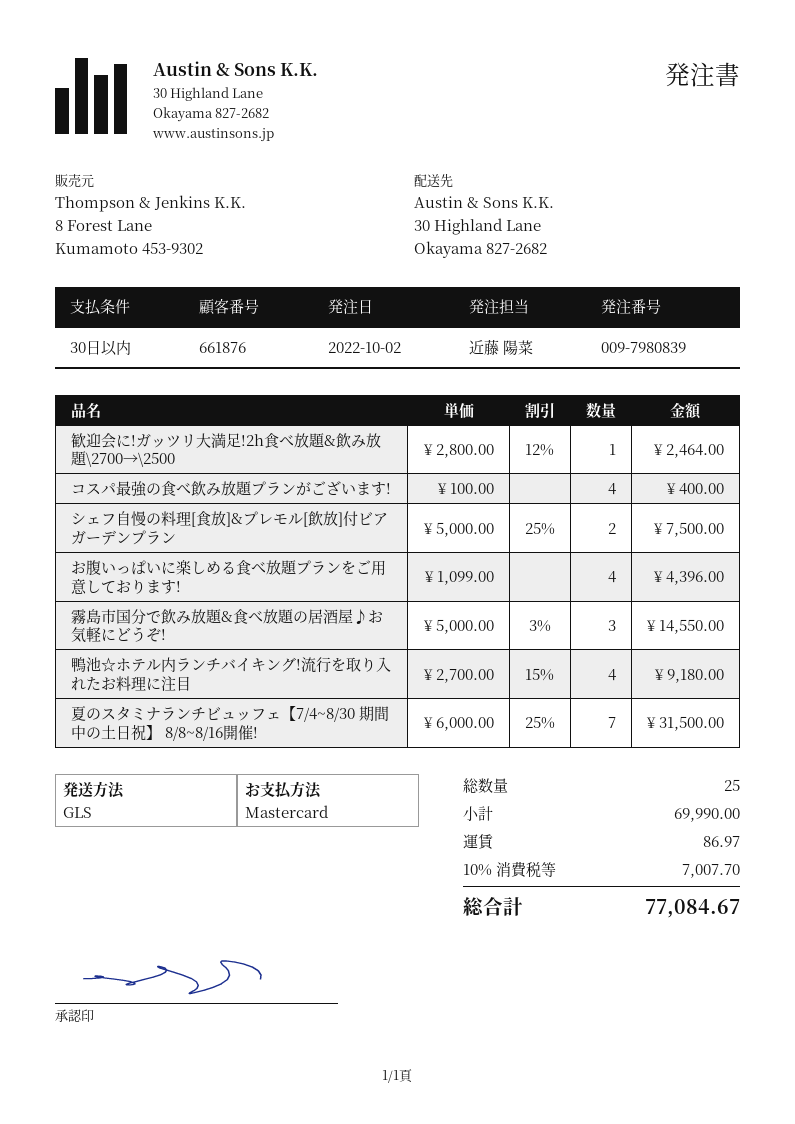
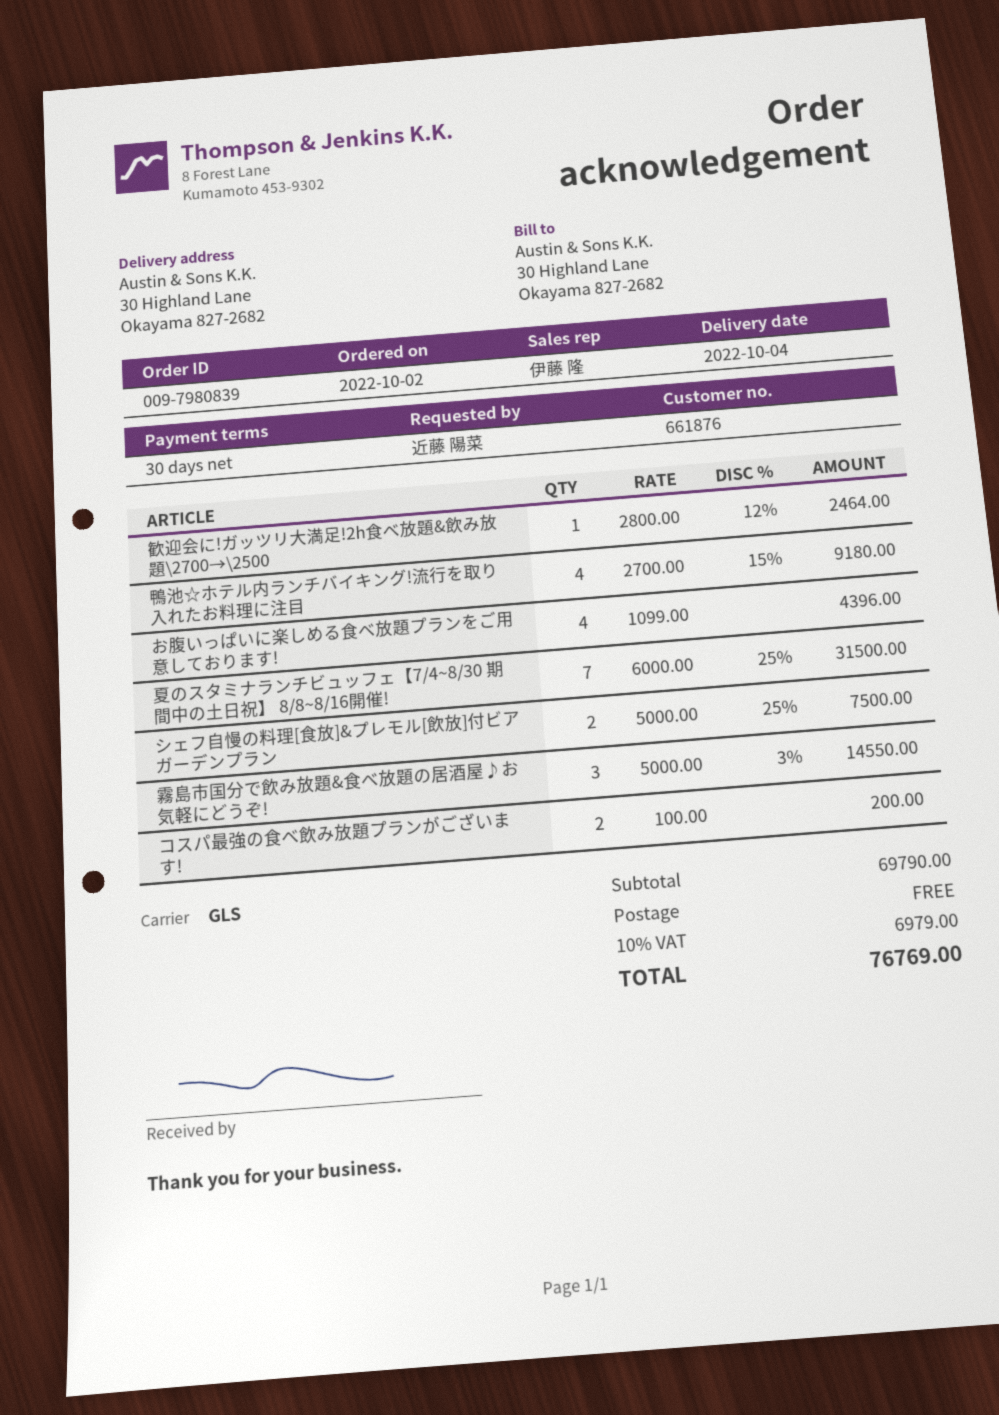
コスパ最強の食べ飲み放題プランがございます!: 4 x 100.00 = 400.00 -> 2 x 100.00 = 200.00
subtotal: 69990.00 -> 69790.00
shipping: 86.97 -> 0.00
tax: 10% = 7007.70 -> 10% = 6979.00
total: 77084.67 -> 76769.00

